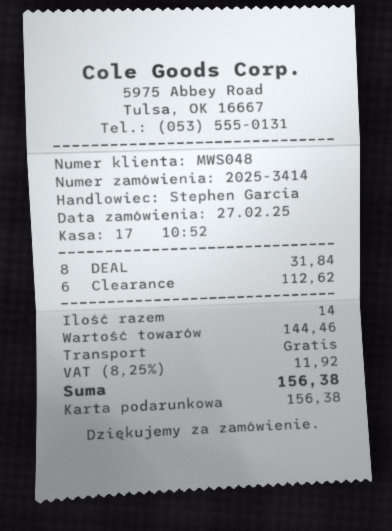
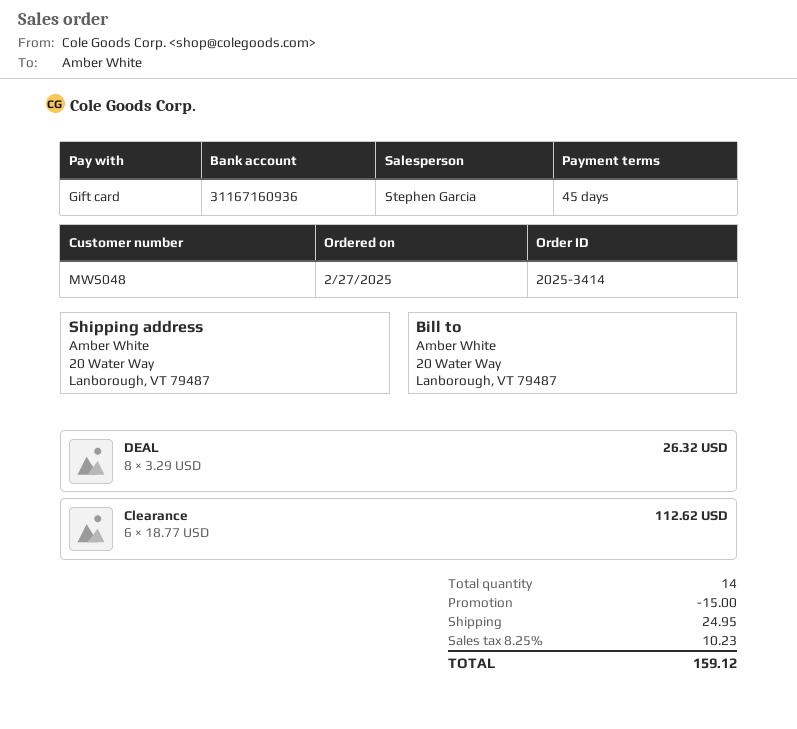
DEAL: 8 for 31.84 -> 8 for 26.32
discount: none -> 15.00
shipping: 0.00 -> 24.95
tax: 8.25% = 11.92 -> 8.25% = 10.23
total: 156.38 -> 159.12

